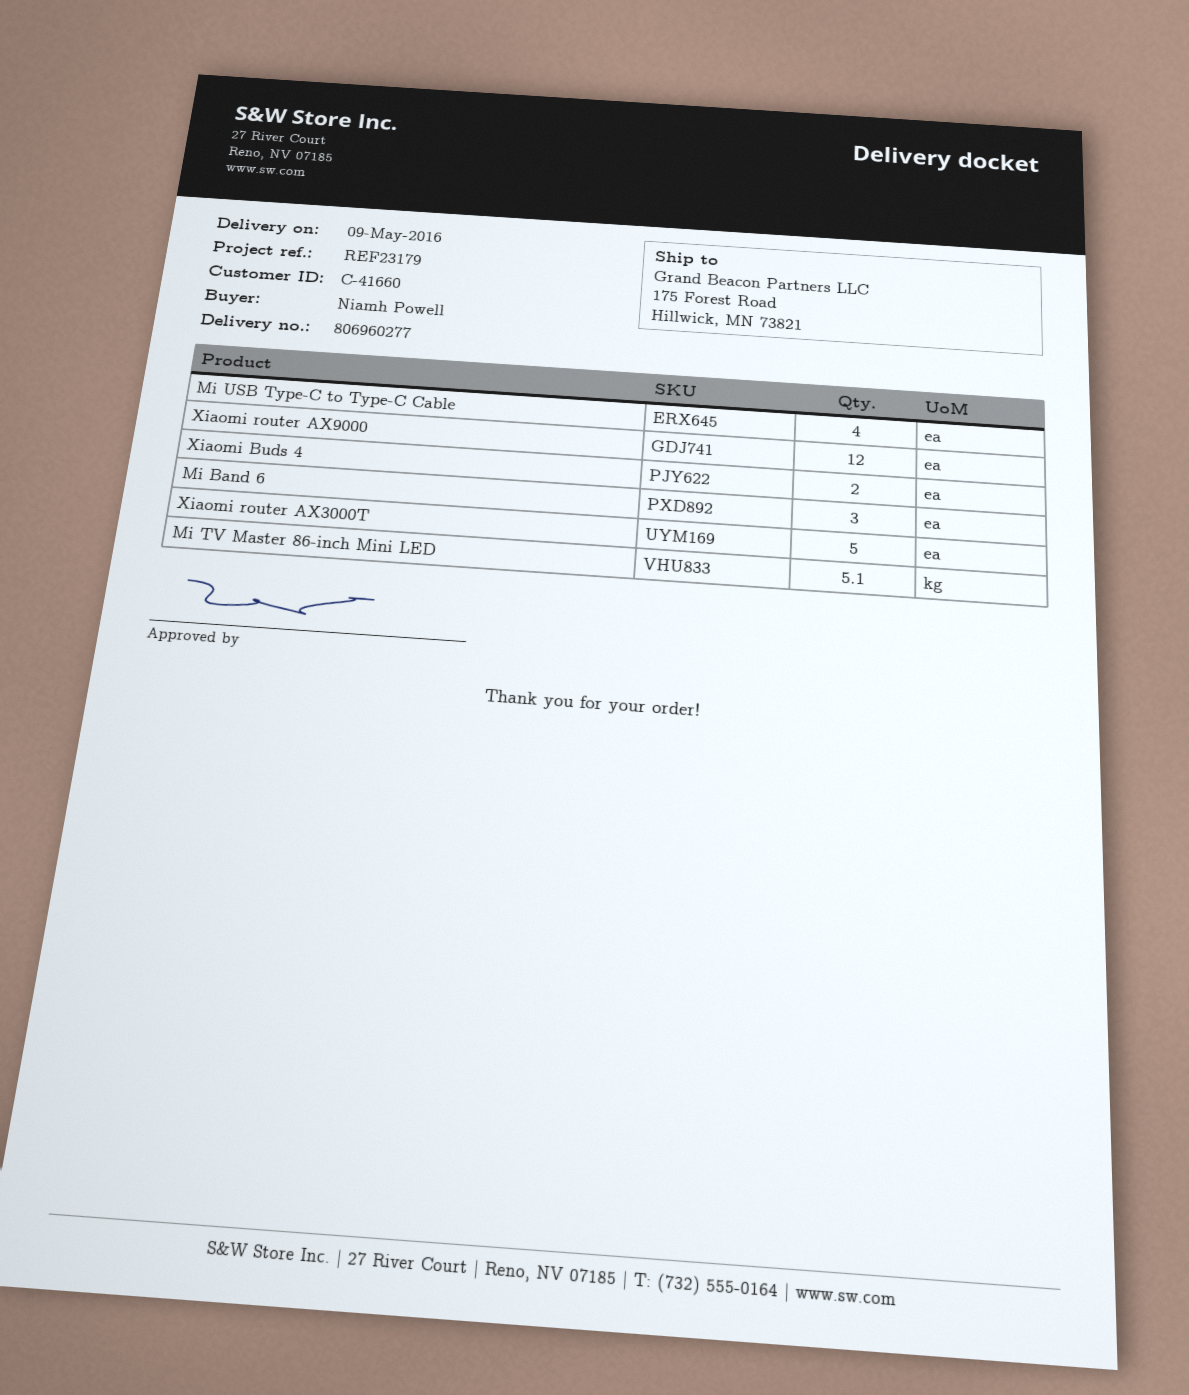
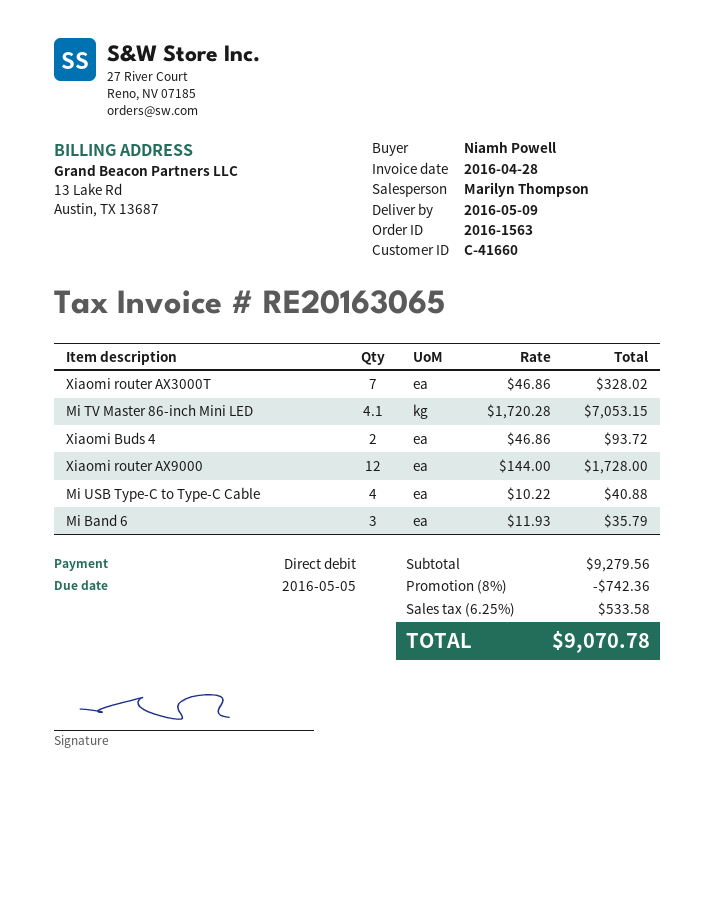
Xiaomi router AX3000T: 5 -> 7
Mi TV Master 86-inch Mini LED: 5.1 -> 4.1

